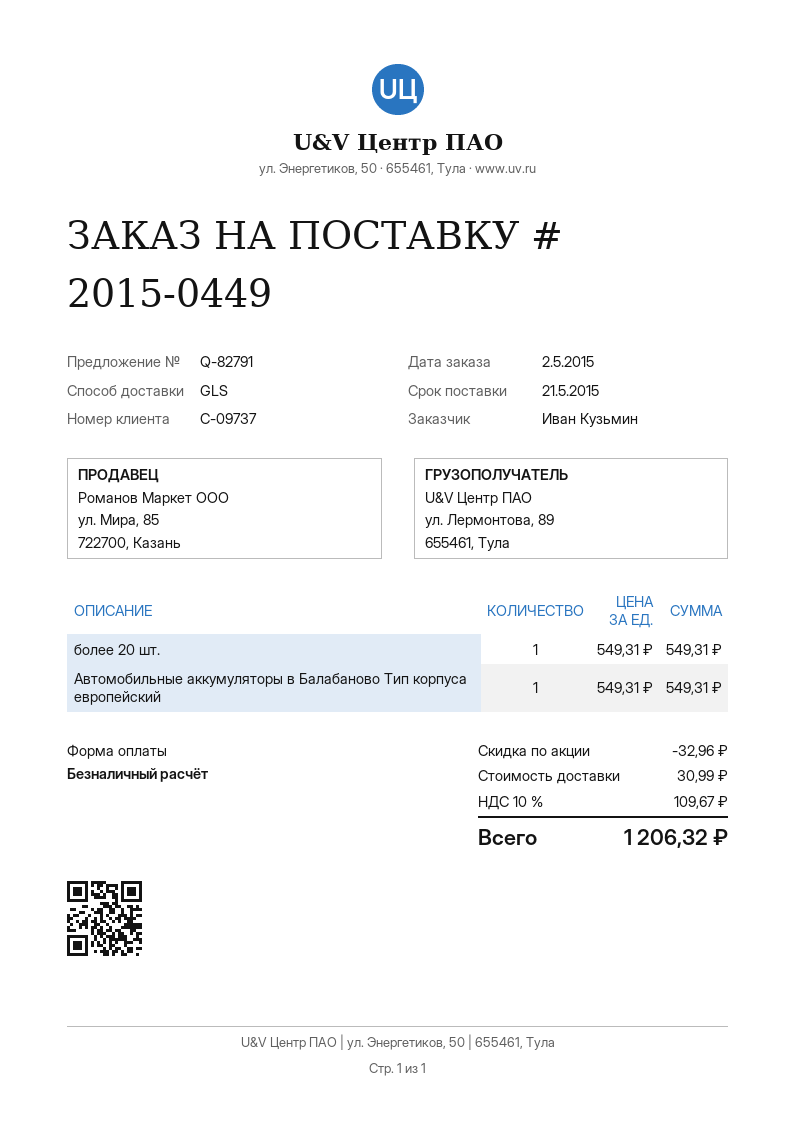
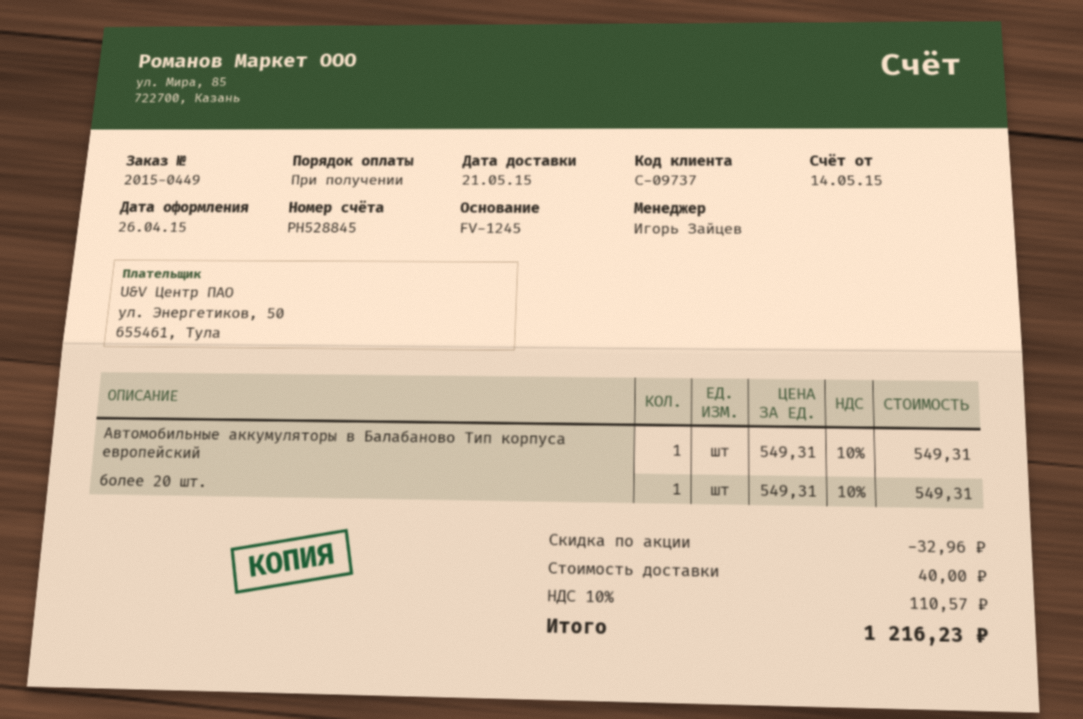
order date: 2015-05-02 -> 2015-04-26
shipping: 30.99 -> 40.00
tax: 10% = 109.67 -> 10% = 110.57
total: 1206.32 -> 1216.23

